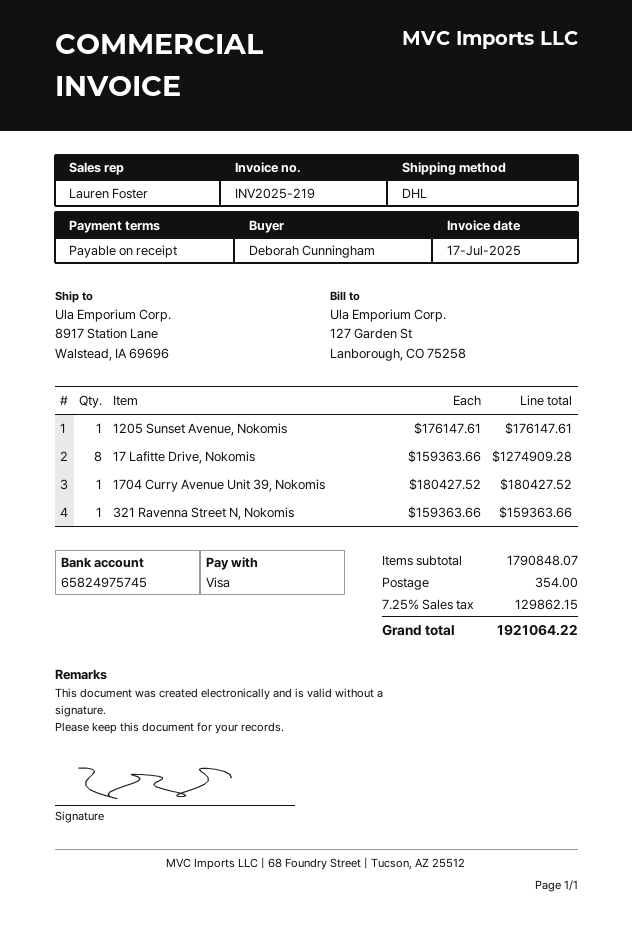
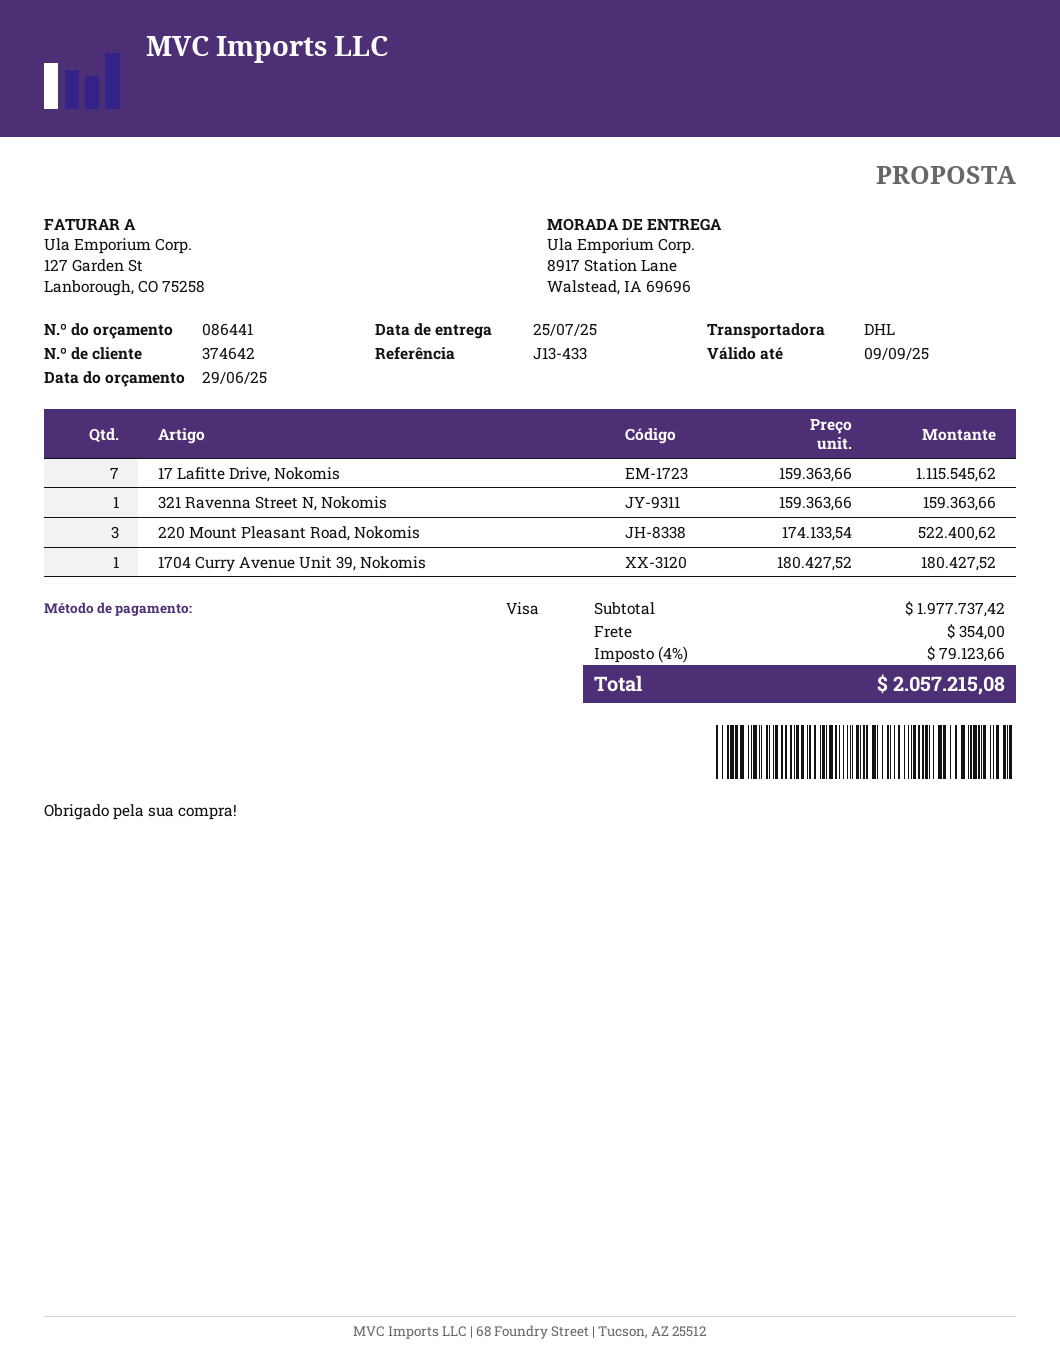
1205 Sunset Avenue, Nokomis: 1 x 176147.61 = 176147.61 -> none
17 Lafitte Drive, Nokomis: 8 x 159363.66 = 1274909.28 -> 7 x 159363.66 = 1115545.62
220 Mount Pleasant Road, Nokomis: none -> 3 x 174133.54 = 522400.62
subtotal: 1790848.07 -> 1977737.42
tax: 7.25% = 129862.15 -> 4% = 79123.66
total: 1921064.22 -> 2057215.08

